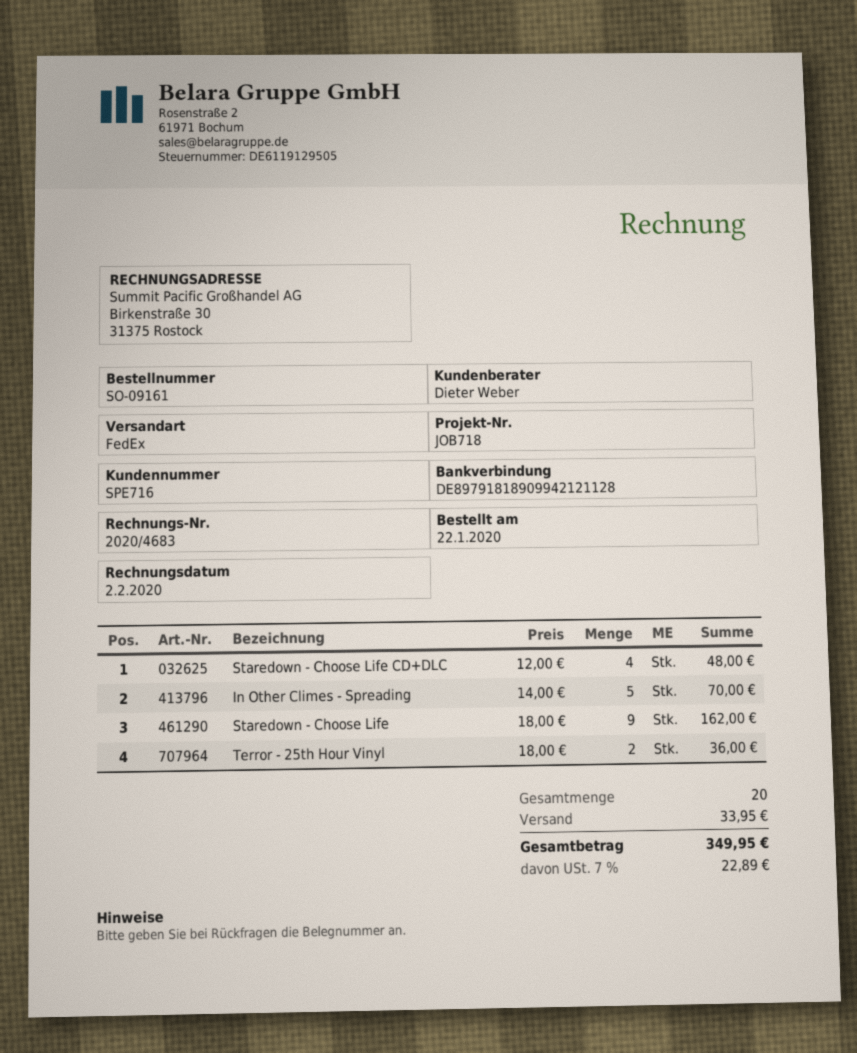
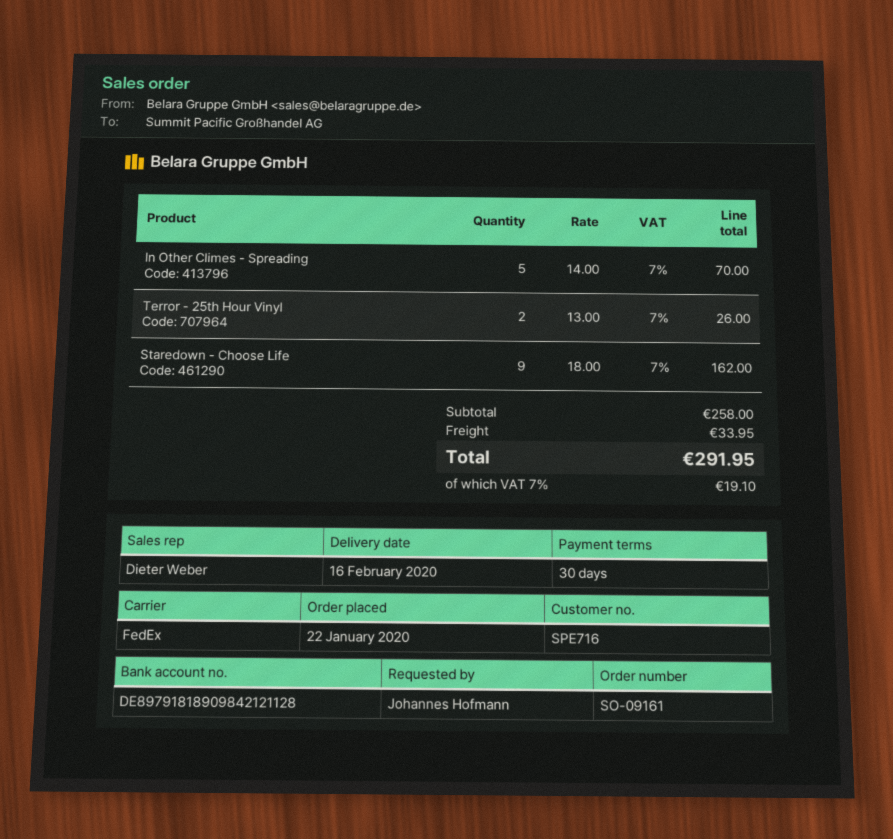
bank account: DE89791818909942121128 -> DE89791818909842121128
Staredown - Choose Life CD+DLC: 4 x 12.00 = 48.00 -> none
Terror - 25th Hour Vinyl: 2 x 18.00 = 36.00 -> 2 x 13.00 = 26.00
tax: 7% = 22.89 -> 7% = 19.10
total: 349.95 -> 291.95

